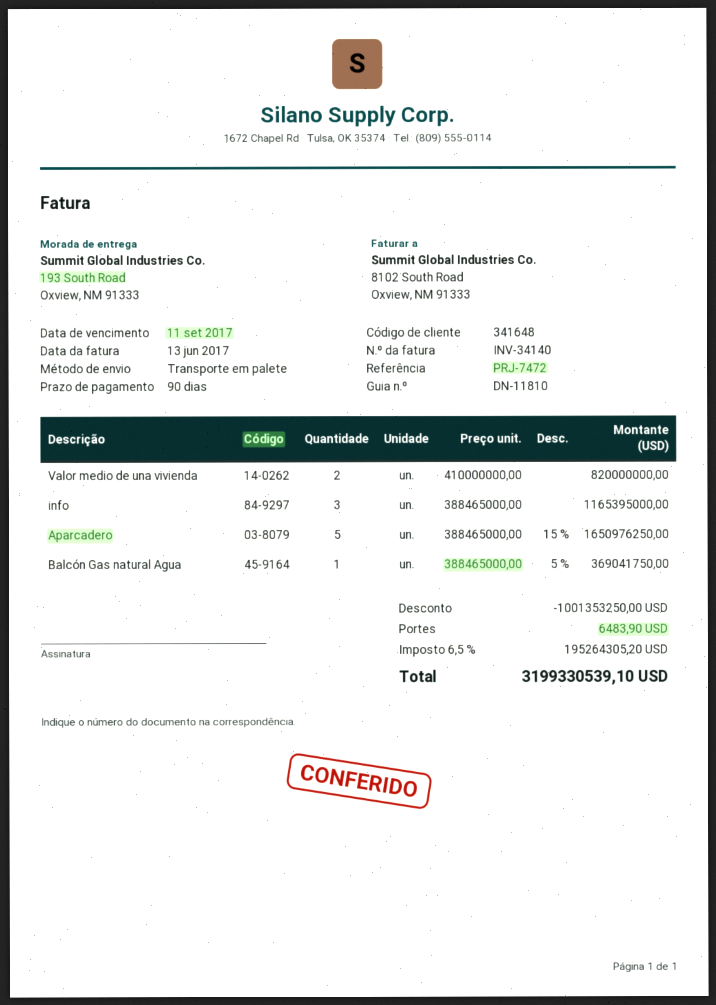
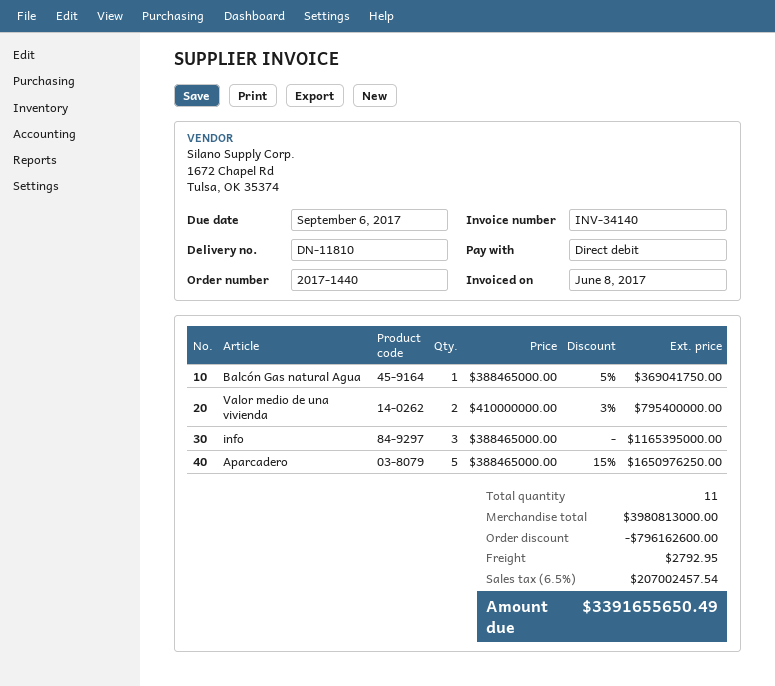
invoice date: 2017-06-13 -> 2017-06-08
due date: 2017-09-11 -> 2017-09-06
Valor medio de una vivienda: 2 x 410000000.00 = 820000000.00 -> 2 x 410000000.00 - 3% = 795400000.00
discount: 1001353250.00 -> 796162600.00
shipping: 6483.90 -> 2792.95
tax: 6.5% = 195264305.20 -> 6.5% = 207002457.54
total: 3199330539.10 -> 3391655650.49

